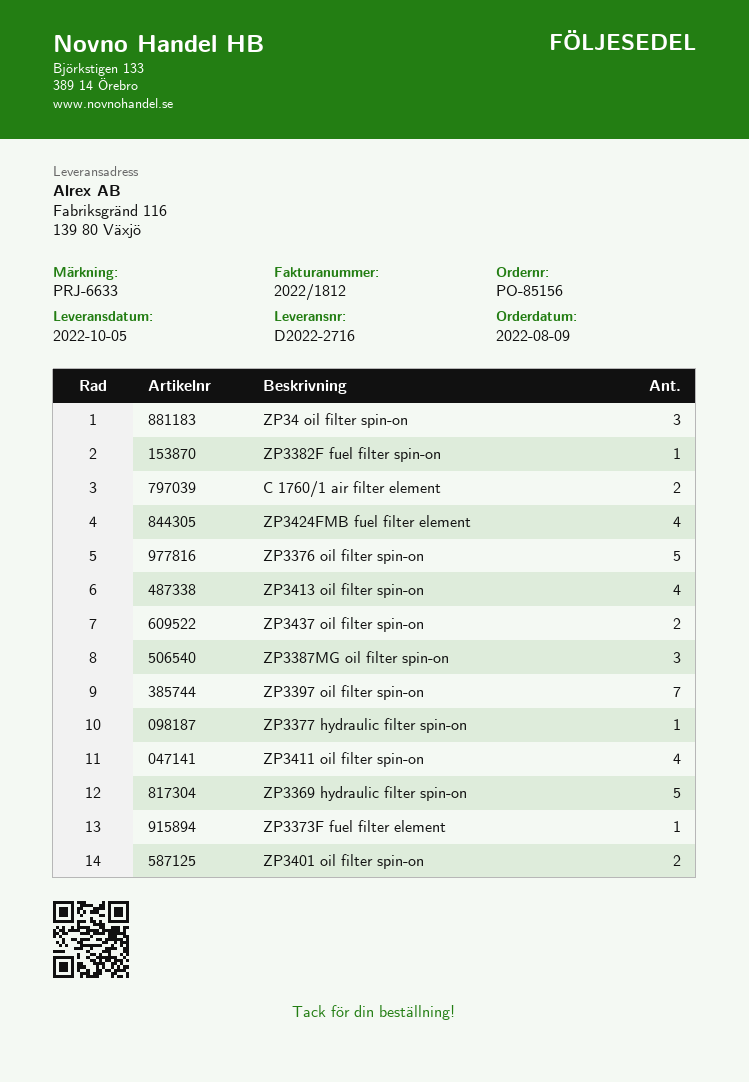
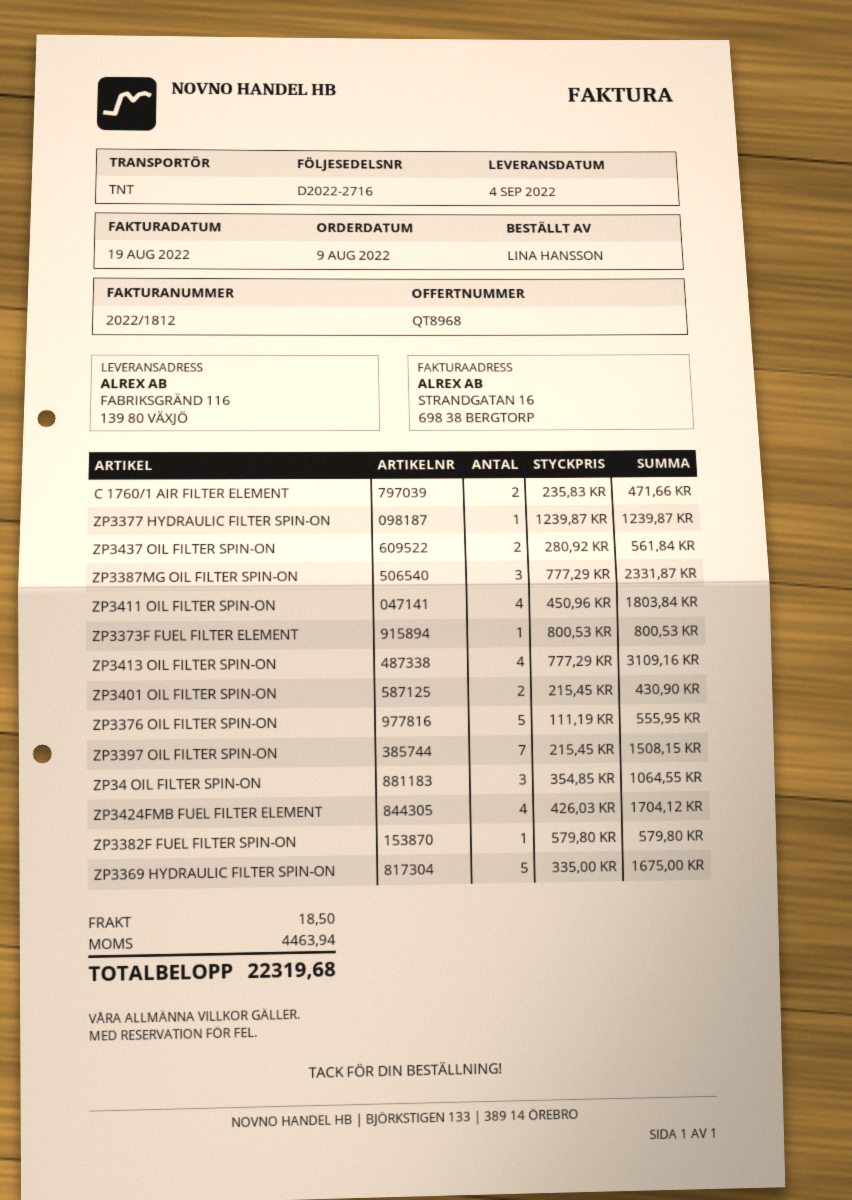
delivery date: 2022-10-05 -> 2022-09-04

